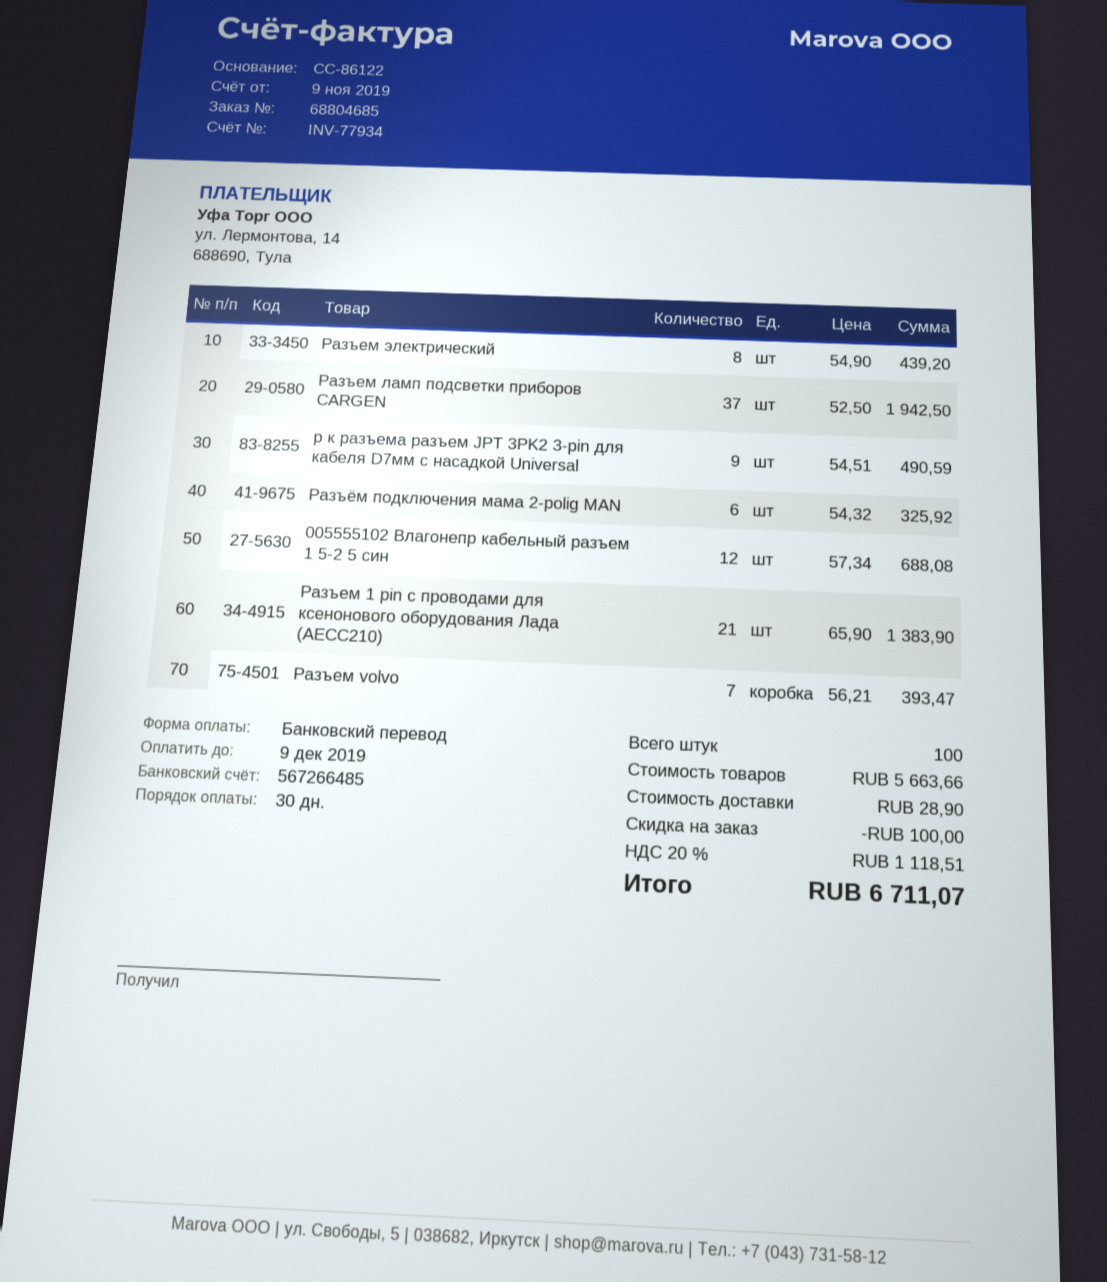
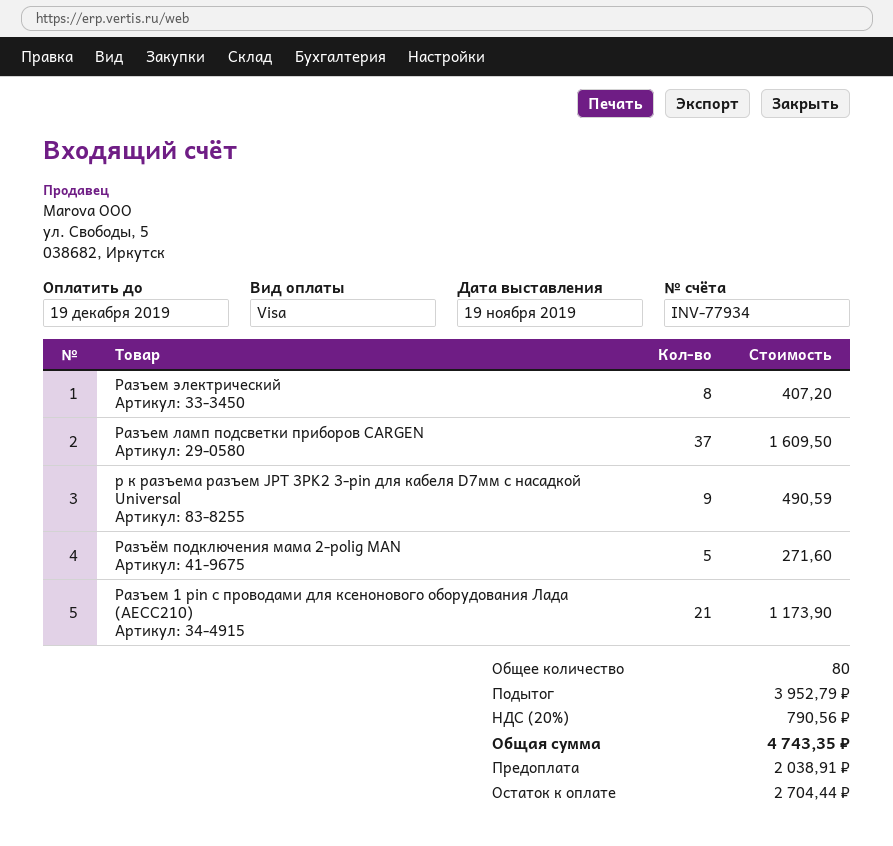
invoice date: 2019-11-09 -> 2019-11-19
due date: 2019-12-09 -> 2019-12-19
payment method: bank transfer -> Visa
Разъем электрический: 8 for 439.20 -> 8 for 407.20
Разъем ламп подсветки приборов CARGEN: 37 for 1942.50 -> 37 for 1609.50
Разъём подключения мама 2-polig MAN: 6 for 325.92 -> 5 for 271.60
005555102 Влагонепр кабельный разъем 1 5-2 5 син: 12 for 688.08 -> none
Разъем 1 pin с проводами для ксенонового оборудования Лада (AECC210): 21 for 1383.90 -> 21 for 1173.90
Разъем volvo: 7 for 393.47 -> none
total quantity: 100 -> 80
subtotal: 5663.66 -> 3952.79
discount: 100.00 -> none
shipping: 28.90 -> none
tax: 20% = 1118.51 -> 20% = 790.56
total: 6711.07 -> 4743.35

